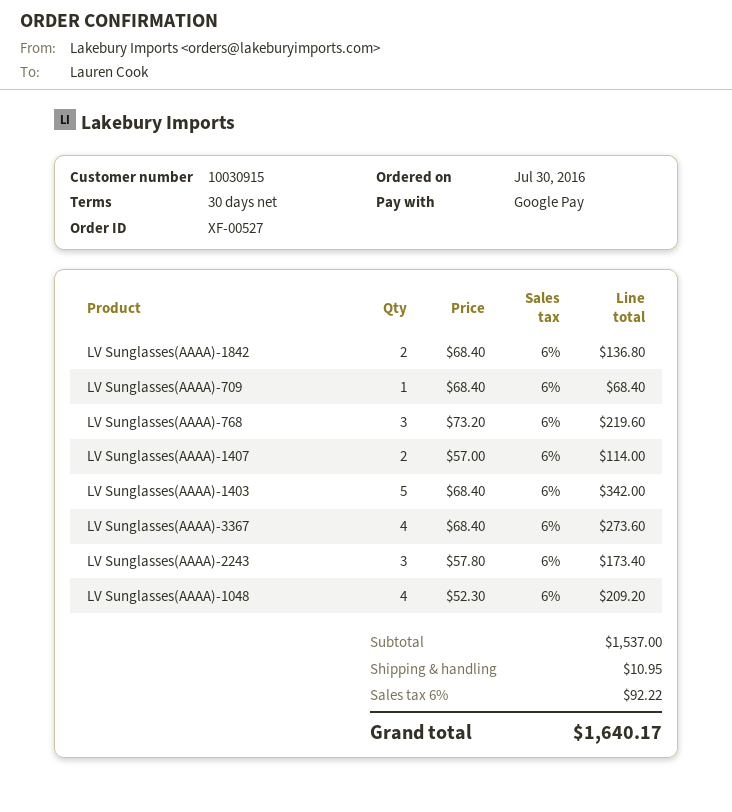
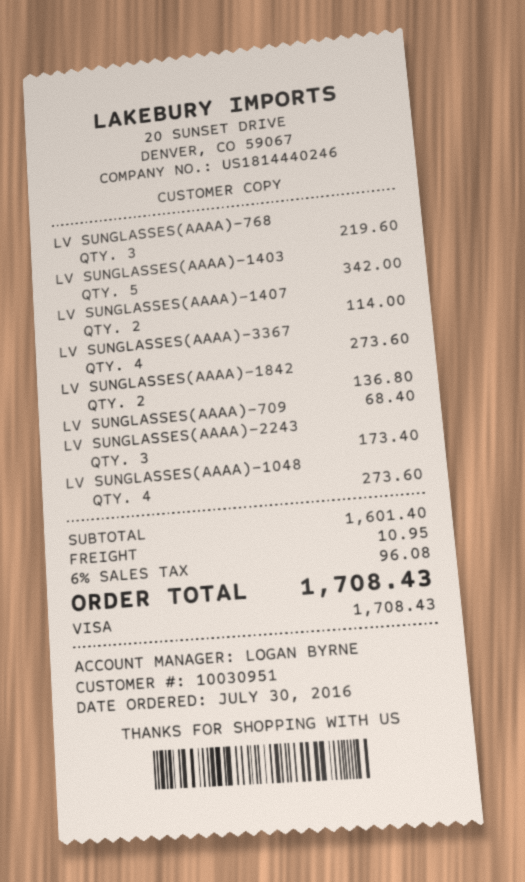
customer number: 10030915 -> 10030951
payment method: Google Pay -> Visa
LV Sunglasses(AAAA)-1048: 4 for 209.20 -> 4 for 273.60
subtotal: 1537.00 -> 1601.40
tax: 6% = 92.22 -> 6% = 96.08
total: 1640.17 -> 1708.43

